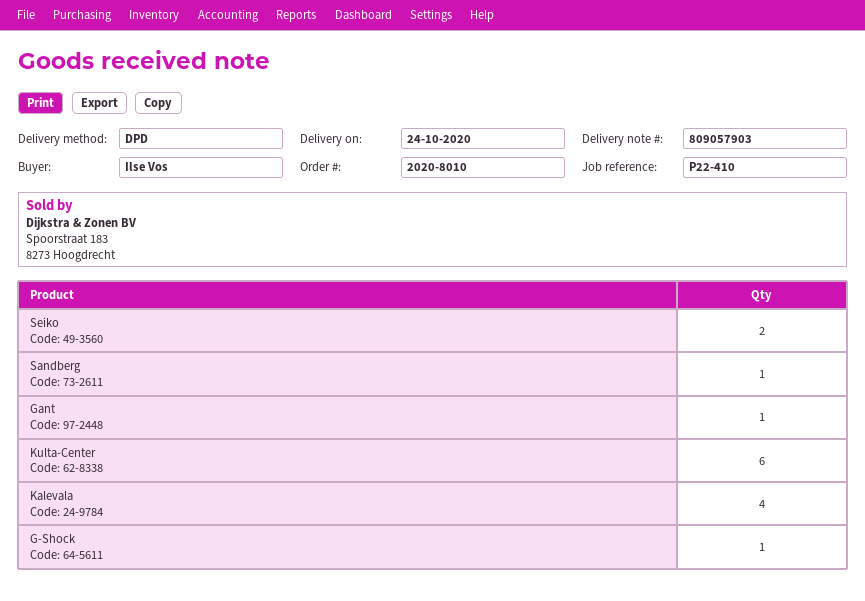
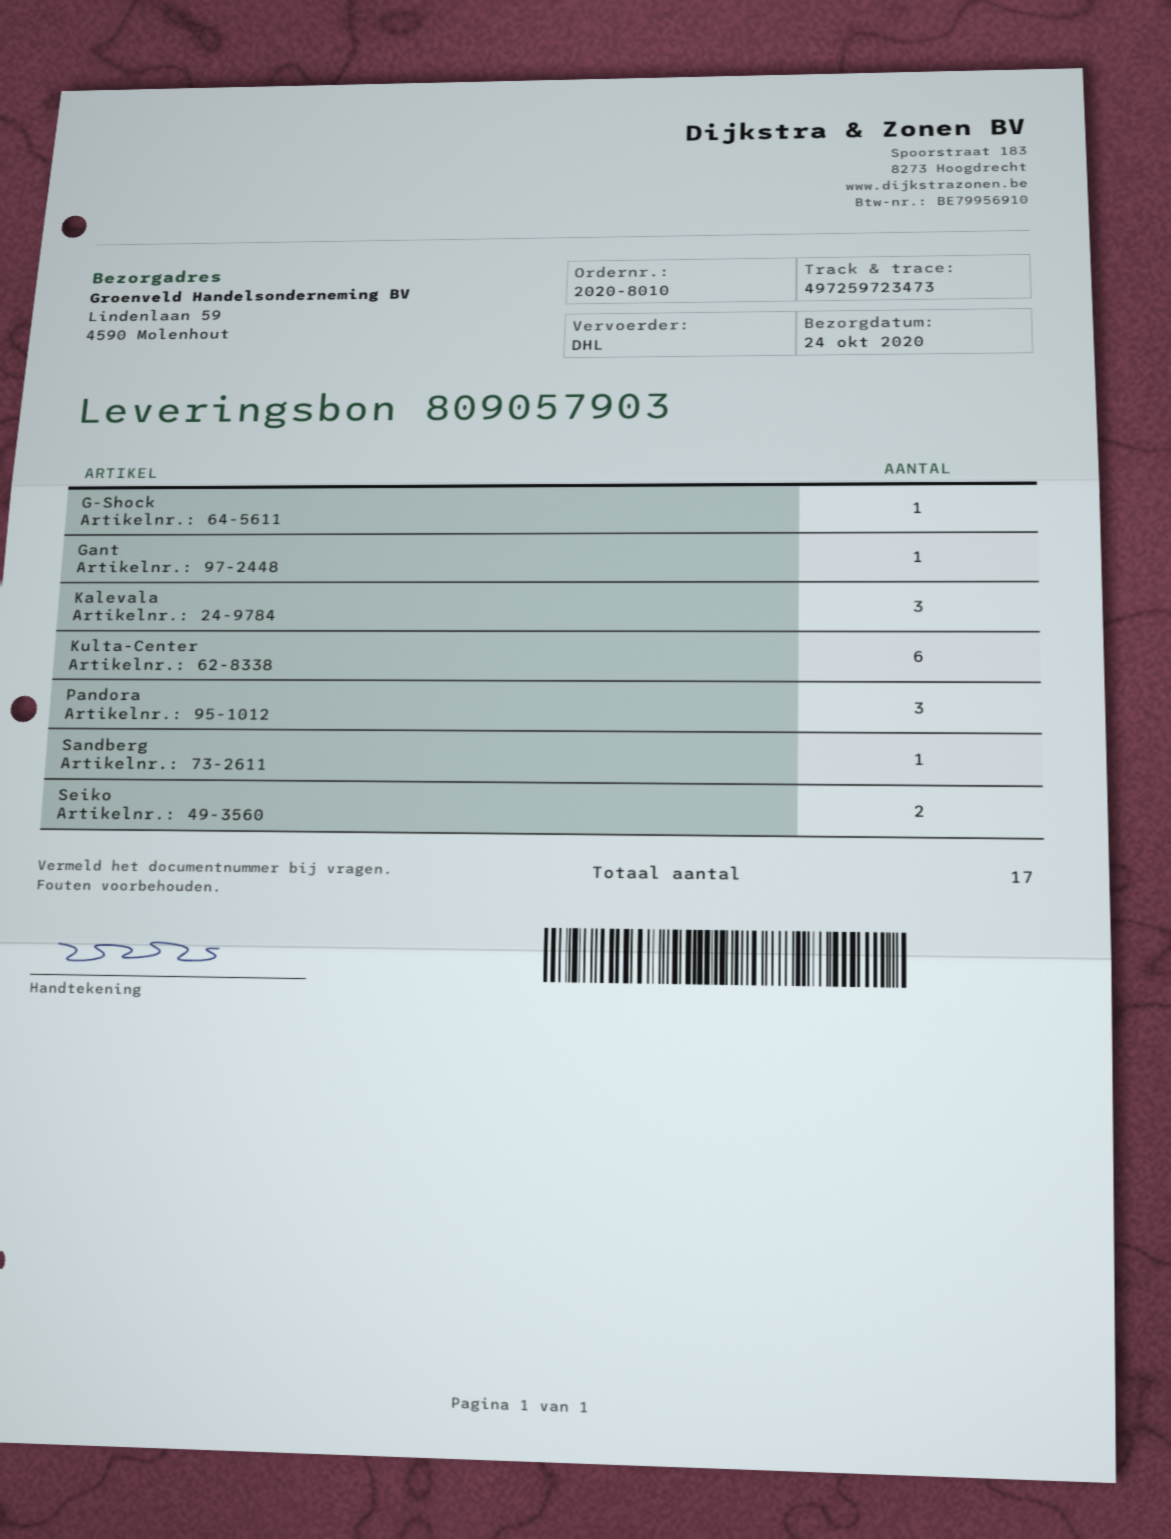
shipping method: DPD -> DHL
Kalevala: 4 -> 3
Pandora: none -> 3

